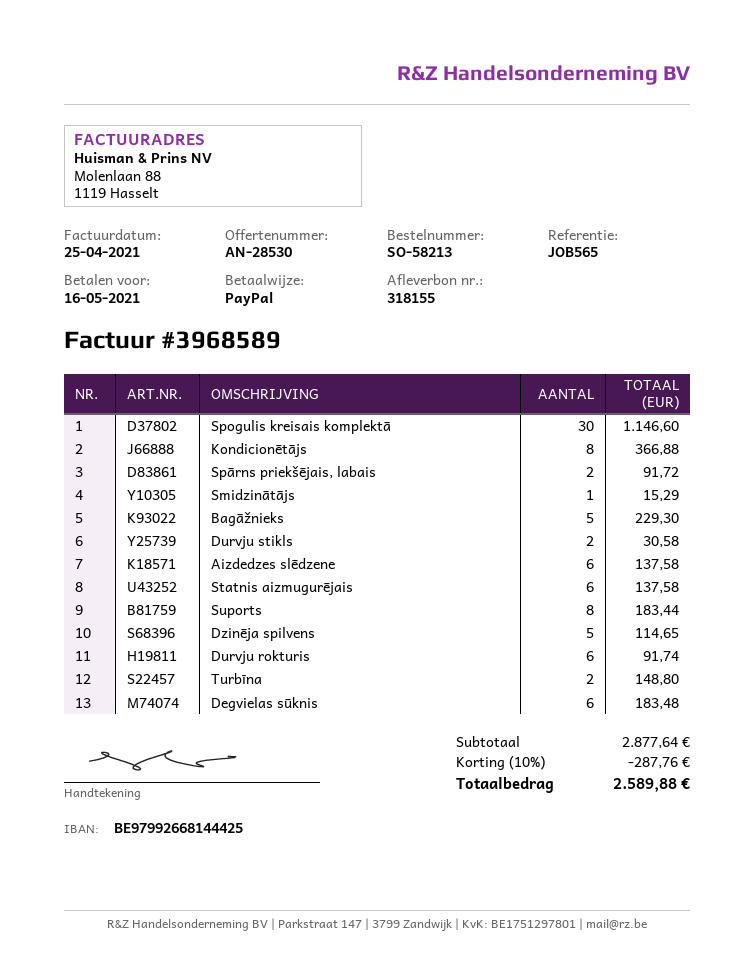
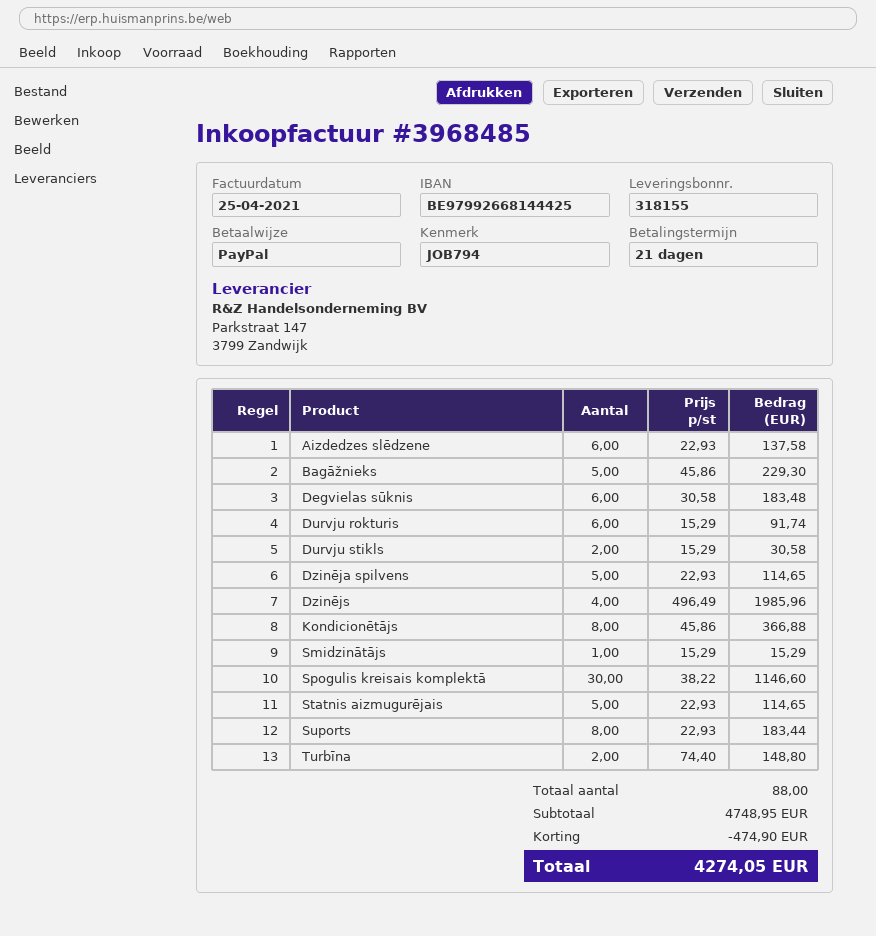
invoice number: 3968589 -> 3968485
reference: JOB565 -> JOB794
Spārns priekšējais, labais: 2 for 91.72 -> none
Statnis aizmugurējais: 6 for 137.58 -> 5 for 114.65
Dzinējs: none -> 4 for 1985.96
subtotal: 2877.64 -> 4748.95
discount: 287.76 -> 474.90
total: 2589.88 -> 4274.05

